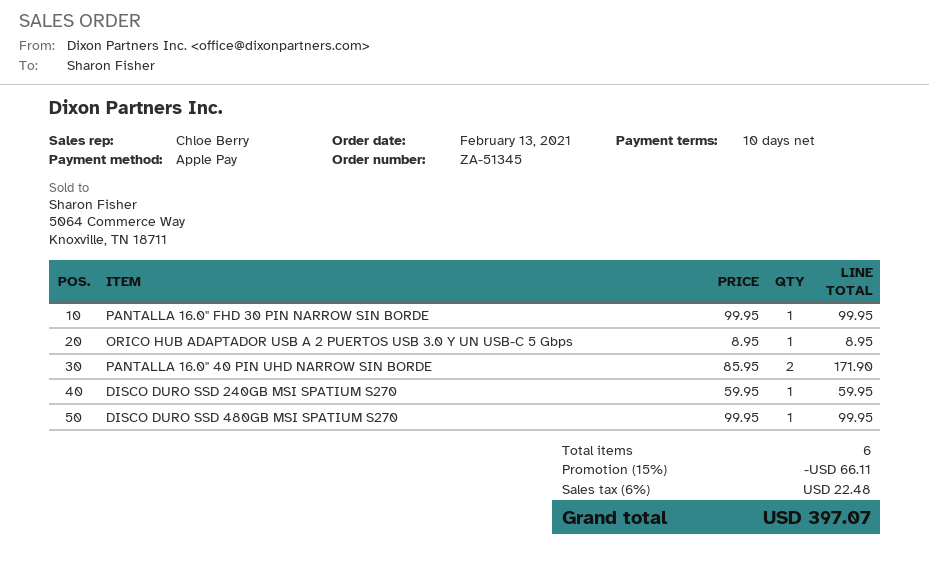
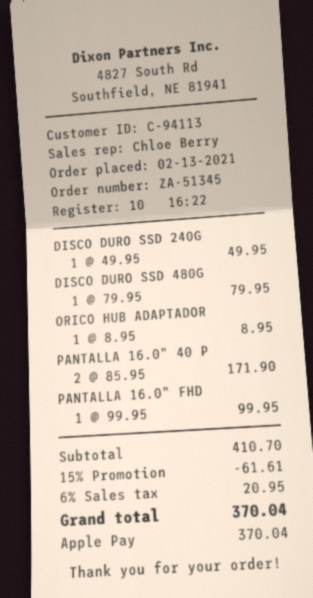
DISCO DURO SSD 240GB MSI SPATIUM S270: 1 x 59.95 = 59.95 -> 1 x 49.95 = 49.95
DISCO DURO SSD 480GB MSI SPATIUM S270: 1 x 99.95 = 99.95 -> 1 x 79.95 = 79.95
discount: 15% = 66.11 -> 15% = 61.61
tax: 6% = 22.48 -> 6% = 20.95
total: 397.07 -> 370.04

